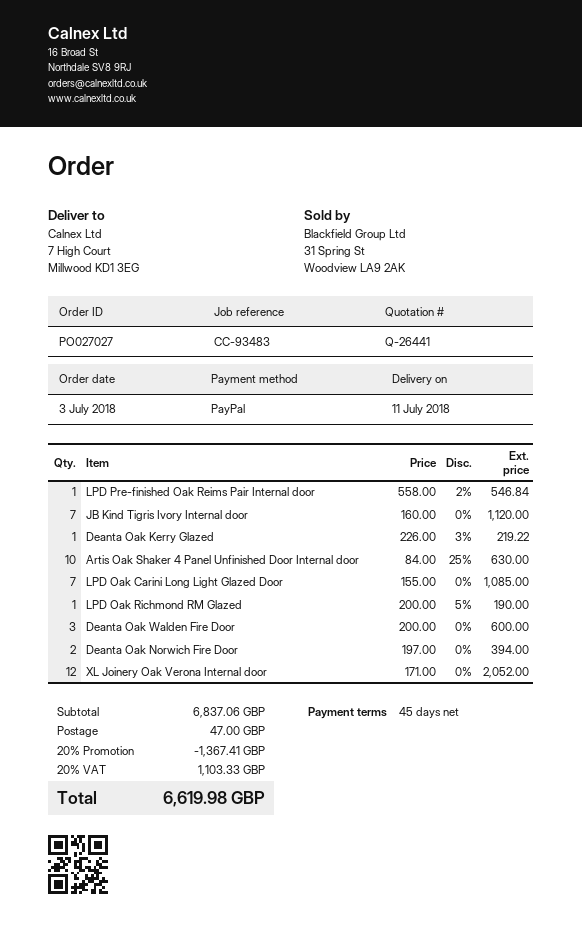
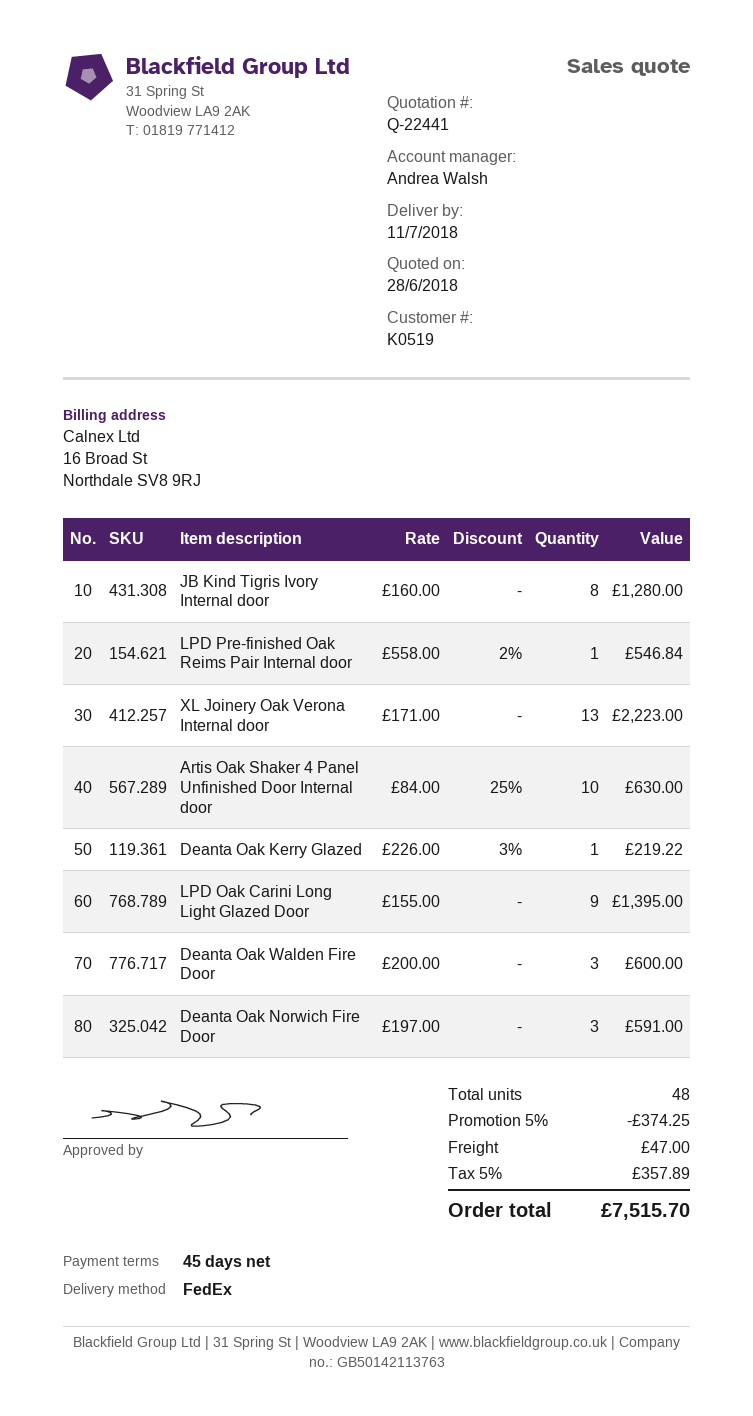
quote number: Q-26441 -> Q-22441
JB Kind Tigris Ivory Internal door: 7 x 160.00 = 1120.00 -> 8 x 160.00 = 1280.00
LPD Oak Carini Long Light Glazed Door: 7 x 155.00 = 1085.00 -> 9 x 155.00 = 1395.00
LPD Oak Richmond RM Glazed: 1 x 200.00 - 5% = 190.00 -> none
Deanta Oak Norwich Fire Door: 2 x 197.00 = 394.00 -> 3 x 197.00 = 591.00
XL Joinery Oak Verona Internal door: 12 x 171.00 = 2052.00 -> 13 x 171.00 = 2223.00
discount: 20% = 1367.41 -> 5% = 374.25
tax: 20% = 1103.33 -> 5% = 357.89
total: 6619.98 -> 7515.70

